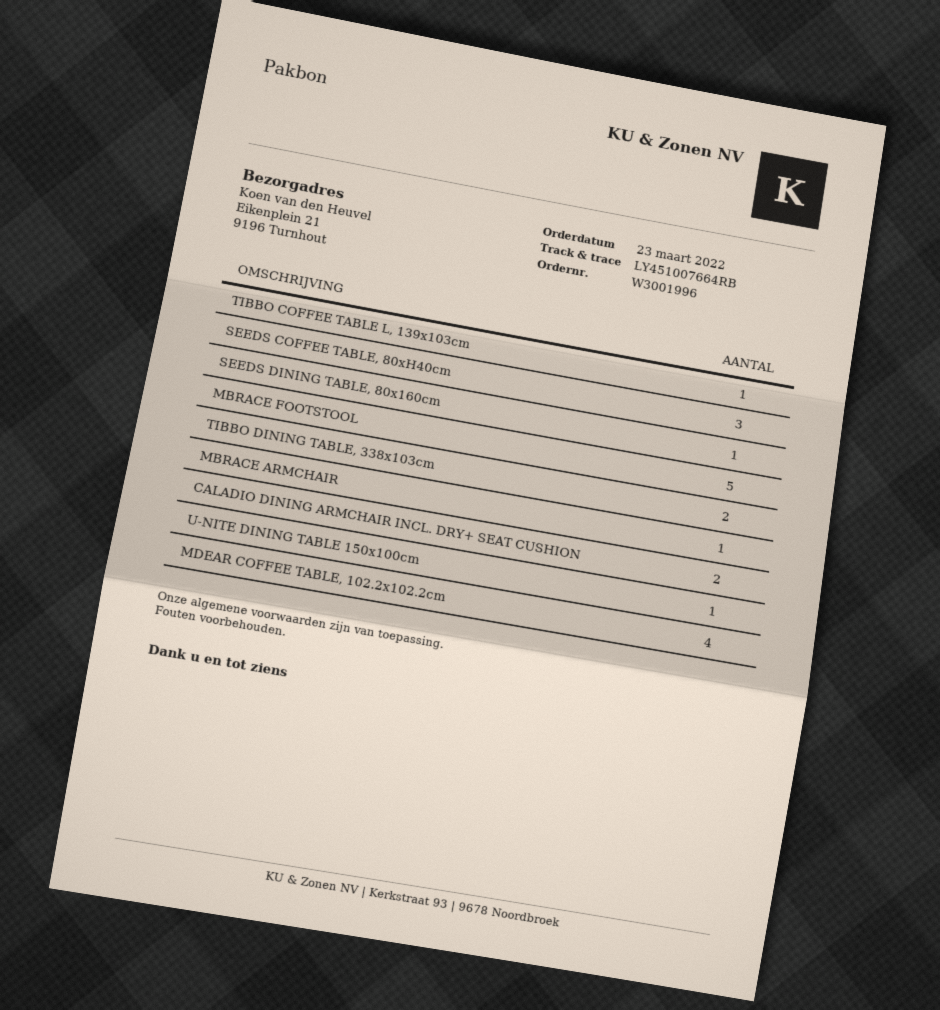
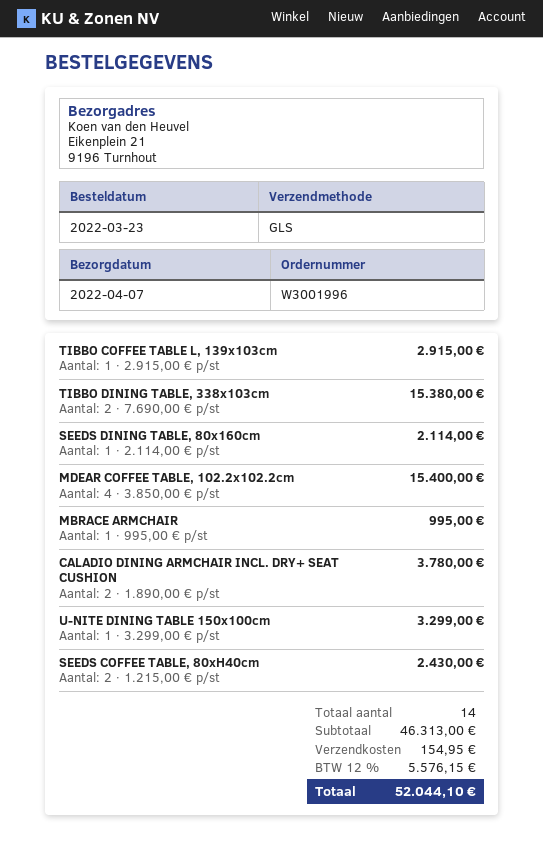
SEEDS COFFEE TABLE, 80xH40cm: 3 -> 2
MBRACE FOOTSTOOL: 5 -> none

